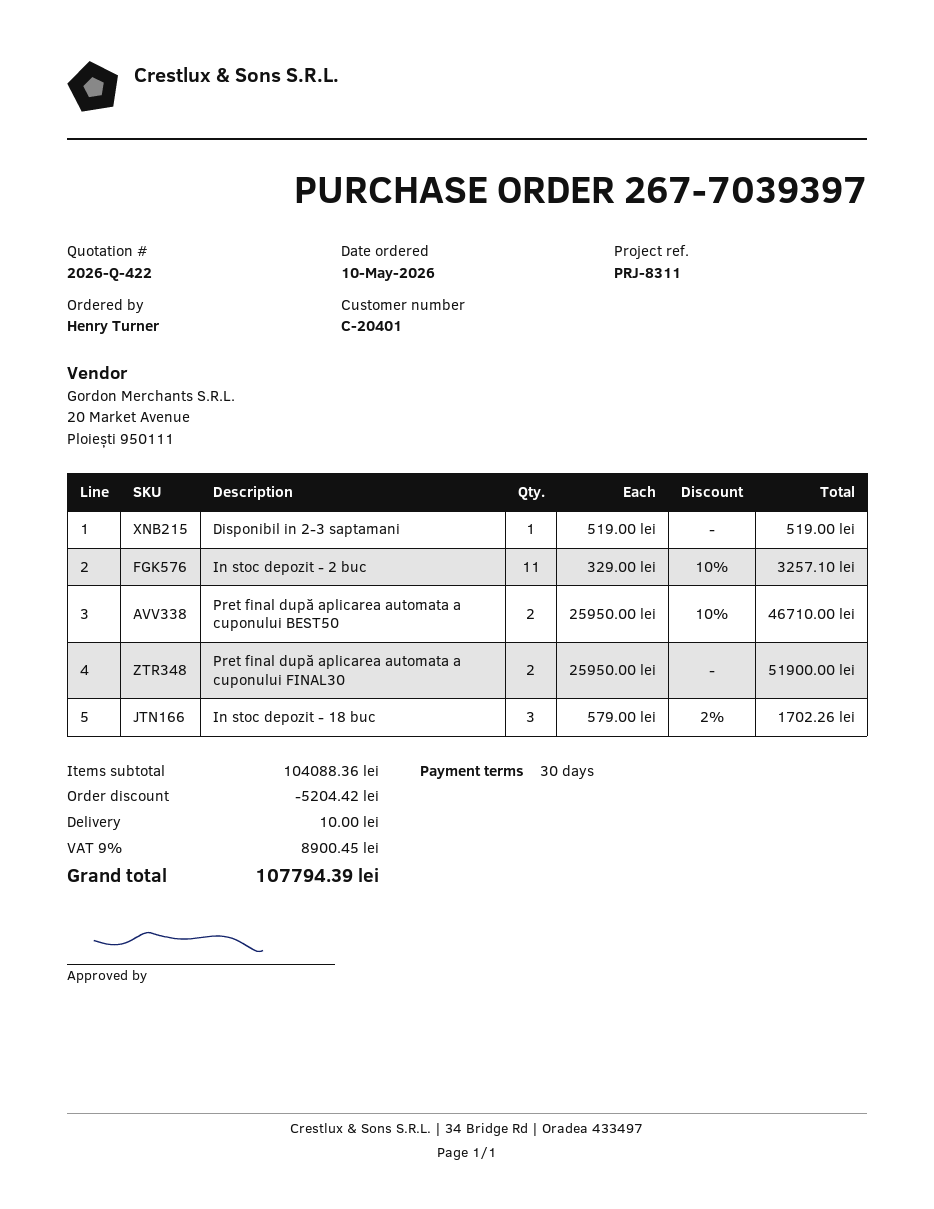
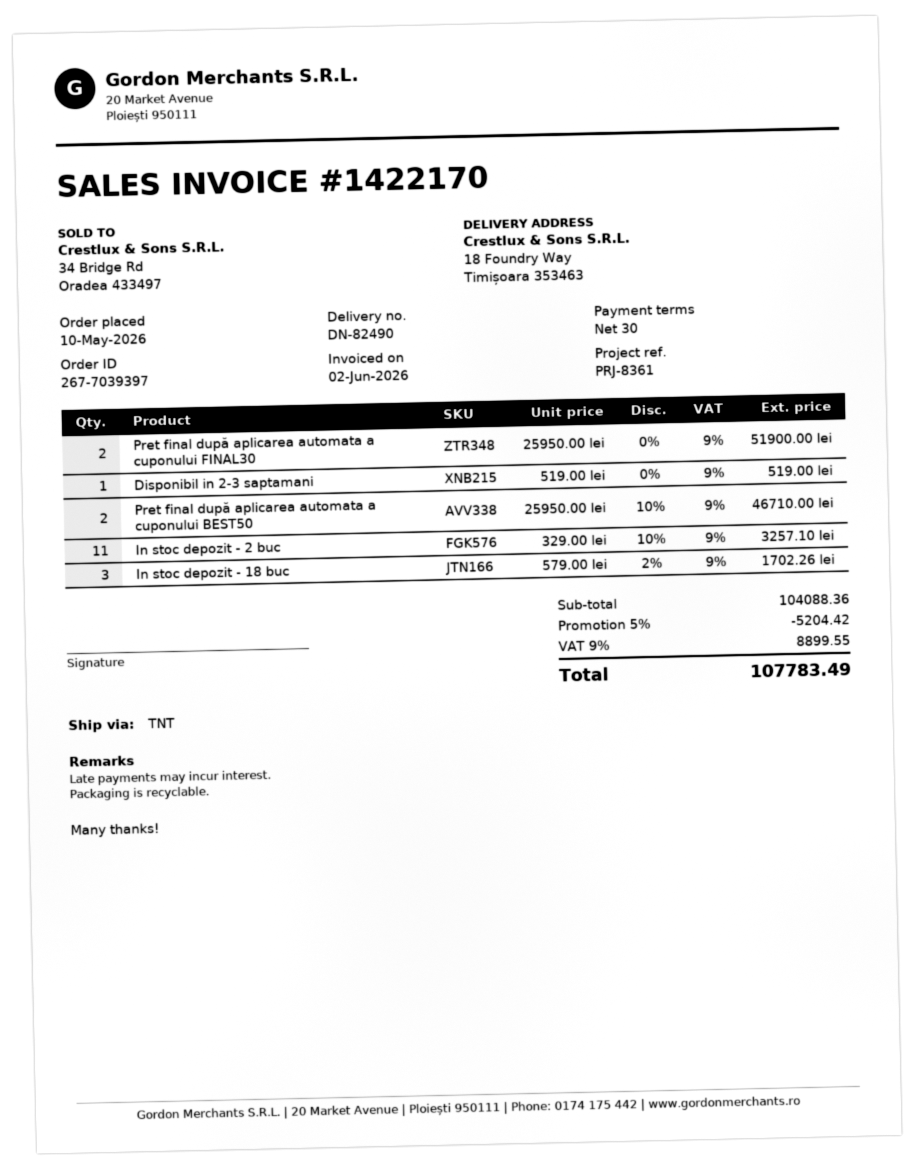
reference: PRJ-8311 -> PRJ-8361
shipping: 10.00 -> none
tax: 9% = 8900.45 -> 9% = 8899.55
total: 107794.39 -> 107783.49

